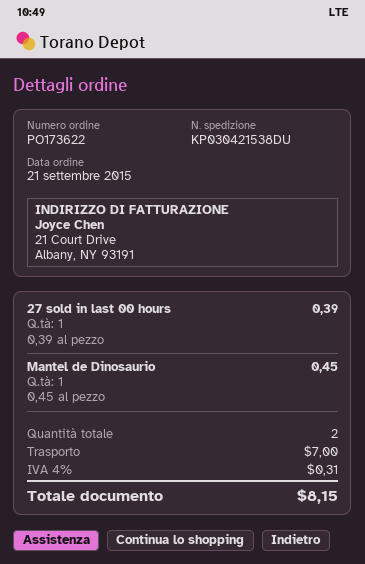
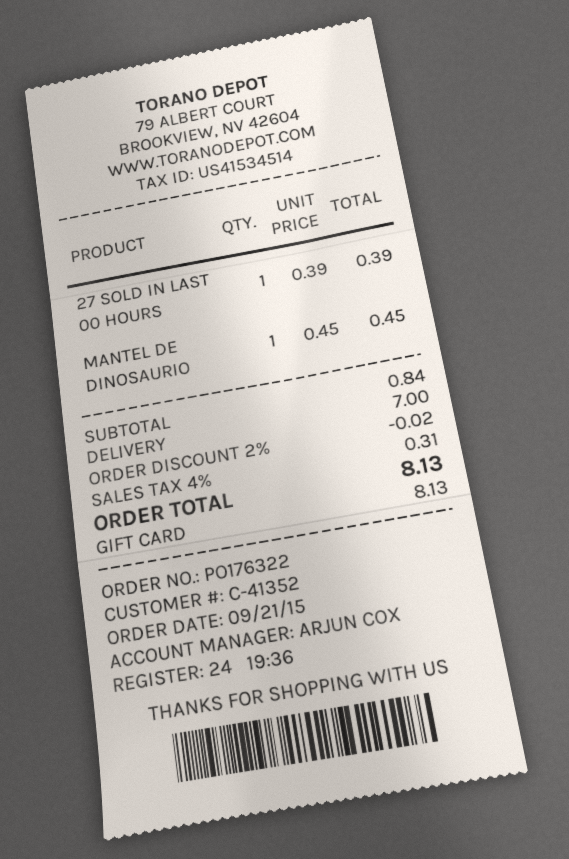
order number: PO173622 -> PO176322
discount: none -> 2% = 0.02
total: 8.15 -> 8.13

